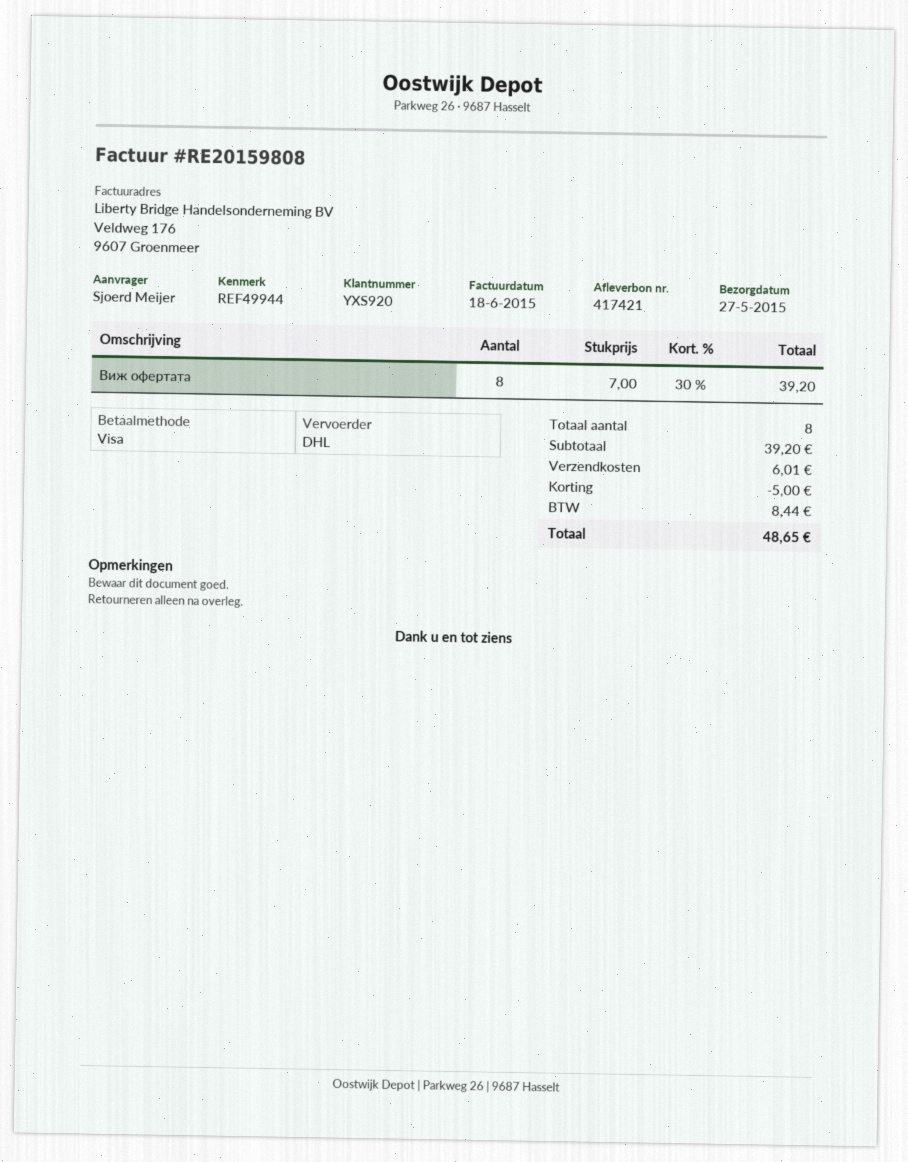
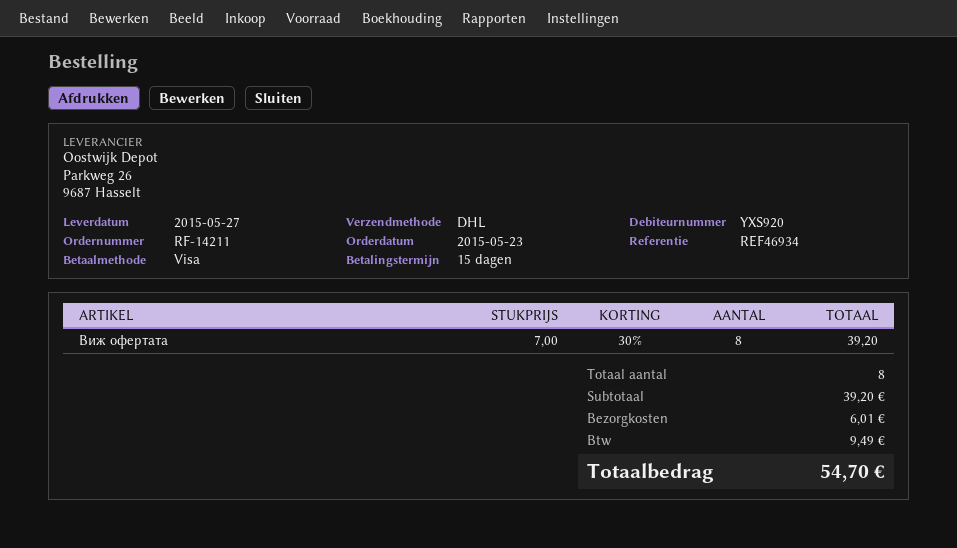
reference: REF49944 -> REF46934
discount: 5.00 -> none
tax: 8.44 -> 9.49
total: 48.65 -> 54.70

